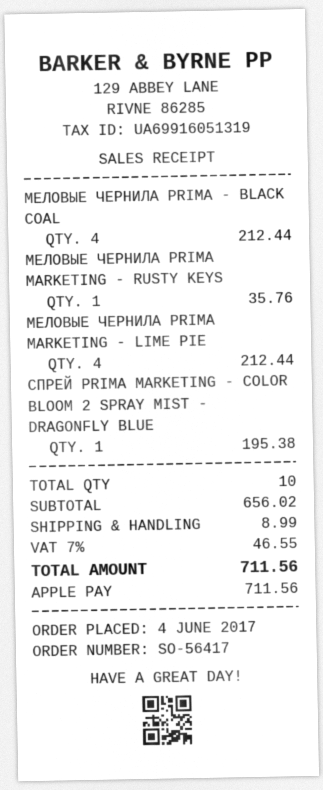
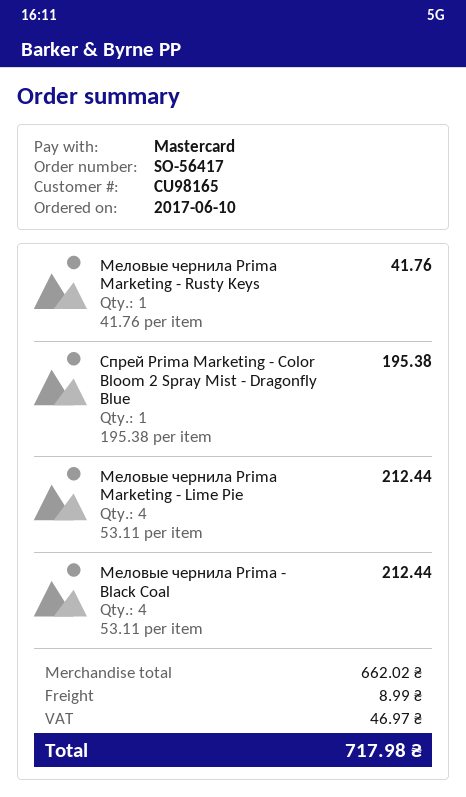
order date: 2017-06-04 -> 2017-06-10
payment method: Apple Pay -> Mastercard
МЕЛОВЫЕ ЧЕРНИЛА PRIMA MARKETING - RUSTY KEYS: 1 for 35.76 -> 1 for 41.76
subtotal: 656.02 -> 662.02
tax: 46.55 -> 46.97
total: 711.56 -> 717.98

